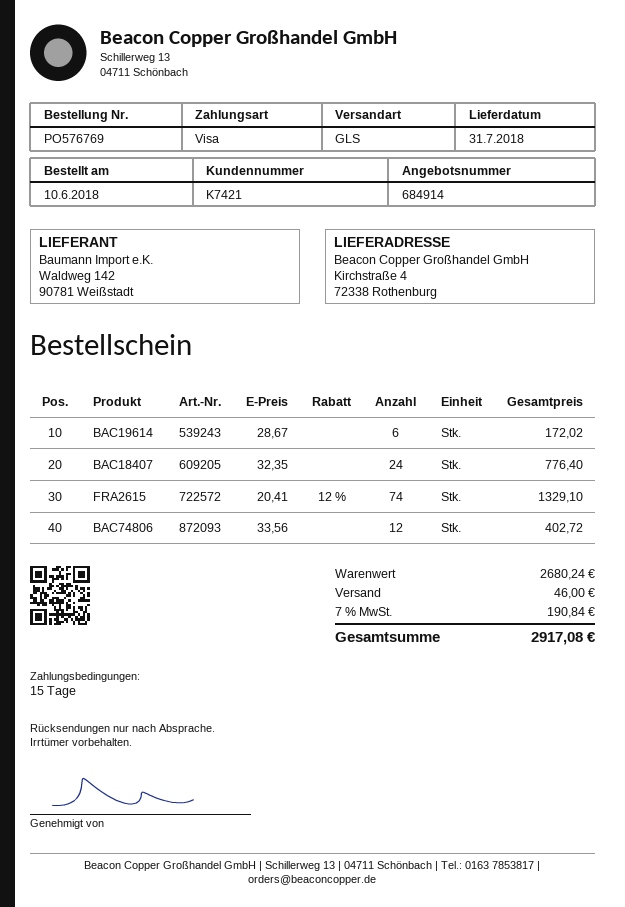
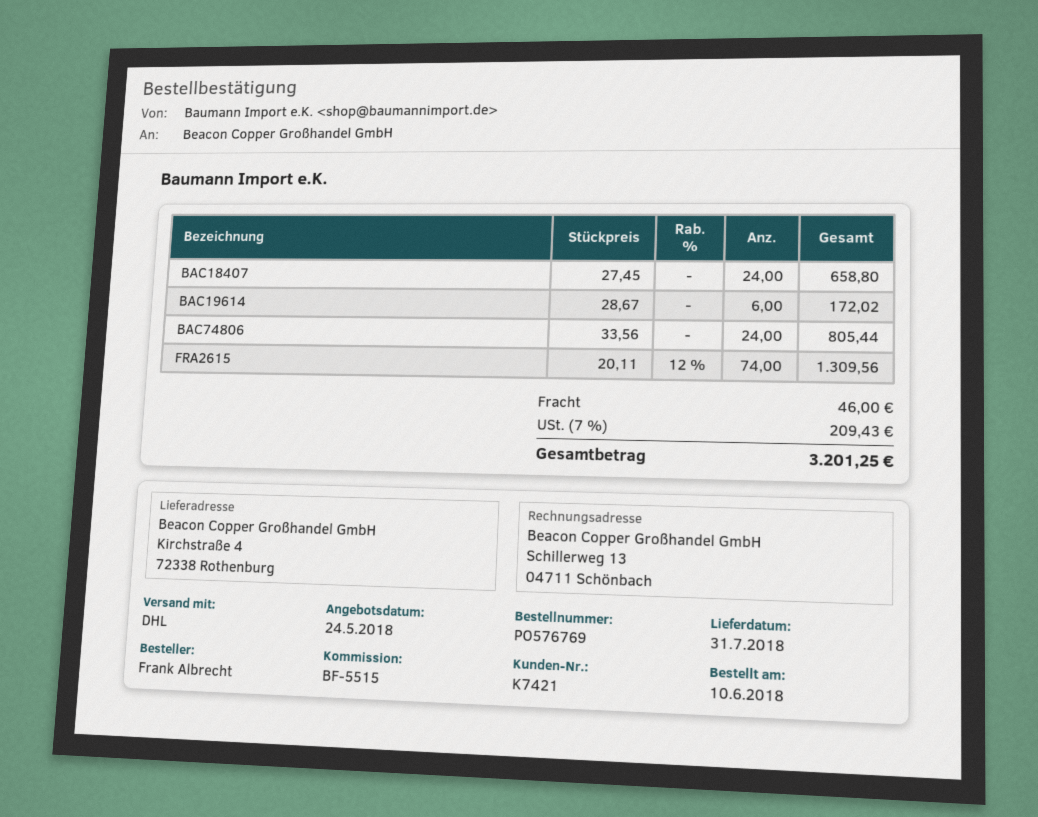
shipping method: GLS -> DHL
BAC18407: 24 x 32.35 = 776.40 -> 24 x 27.45 = 658.80
FRA2615: 74 x 20.41 - 12% = 1329.10 -> 74 x 20.11 - 12% = 1309.56
BAC74806: 12 x 33.56 = 402.72 -> 24 x 33.56 = 805.44
tax: 7% = 190.84 -> 7% = 209.43
total: 2917.08 -> 3201.25

